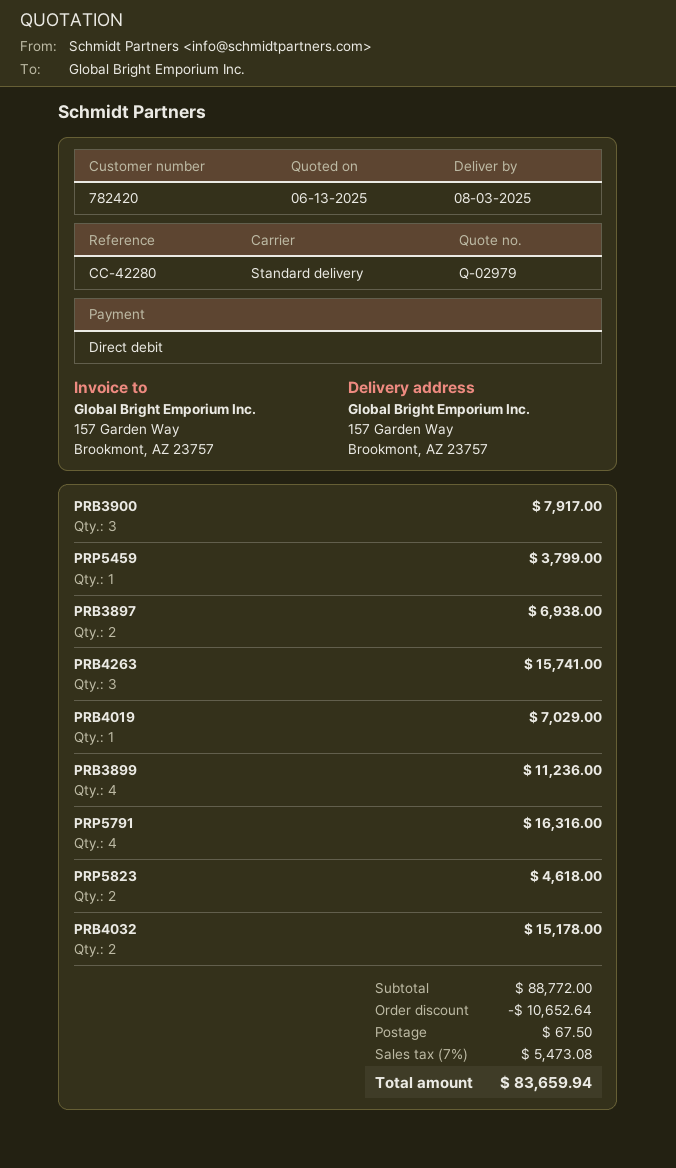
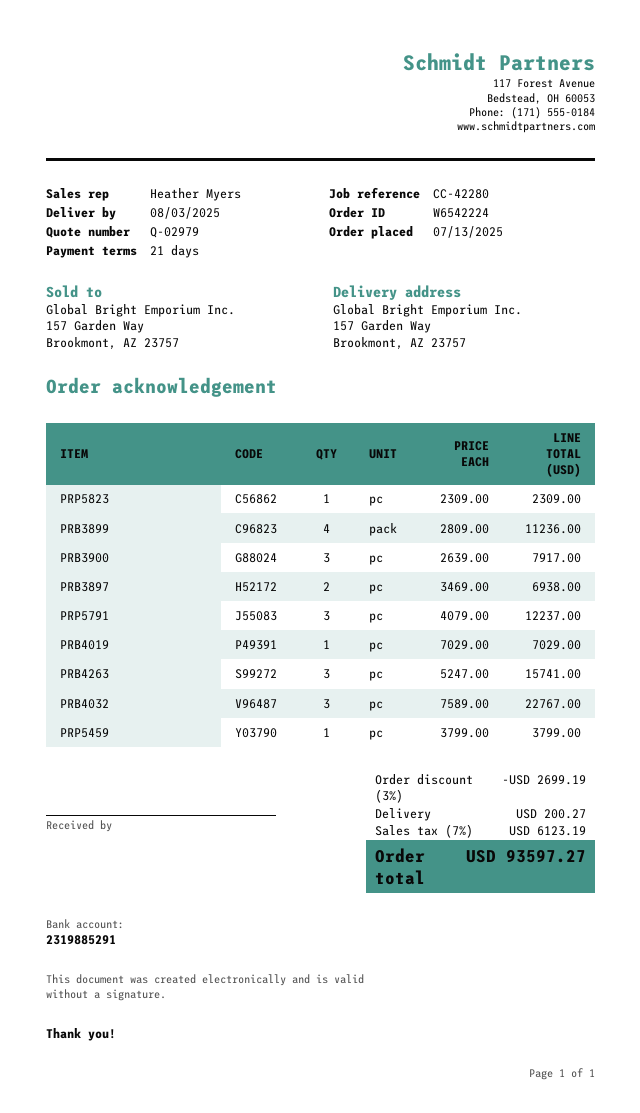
PRP5791: 4 for 16316.00 -> 3 for 12237.00
PRP5823: 2 for 4618.00 -> 1 for 2309.00
PRB4032: 2 for 15178.00 -> 3 for 22767.00
discount: 10652.64 -> 2699.19
shipping: 67.50 -> 200.27
tax: 7% = 5473.08 -> 7% = 6123.19
total: 83659.94 -> 93597.27

